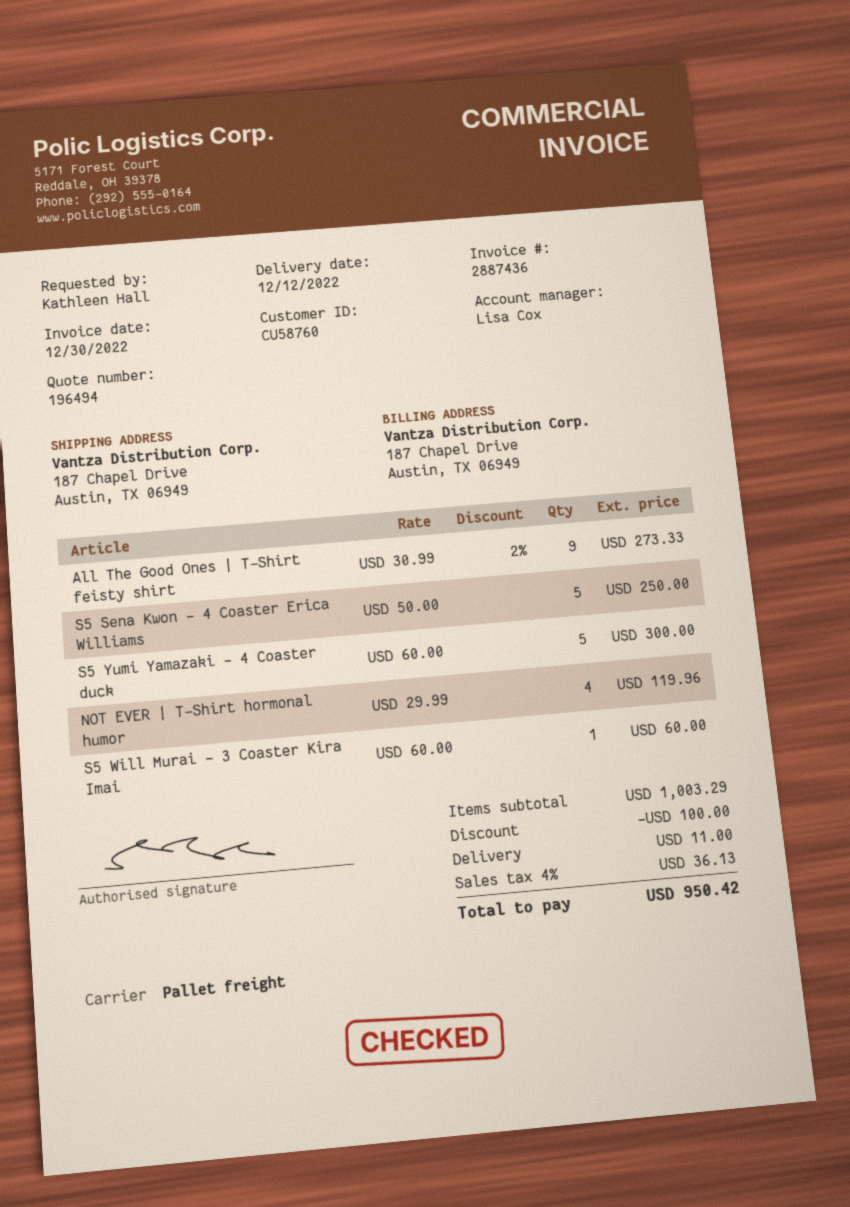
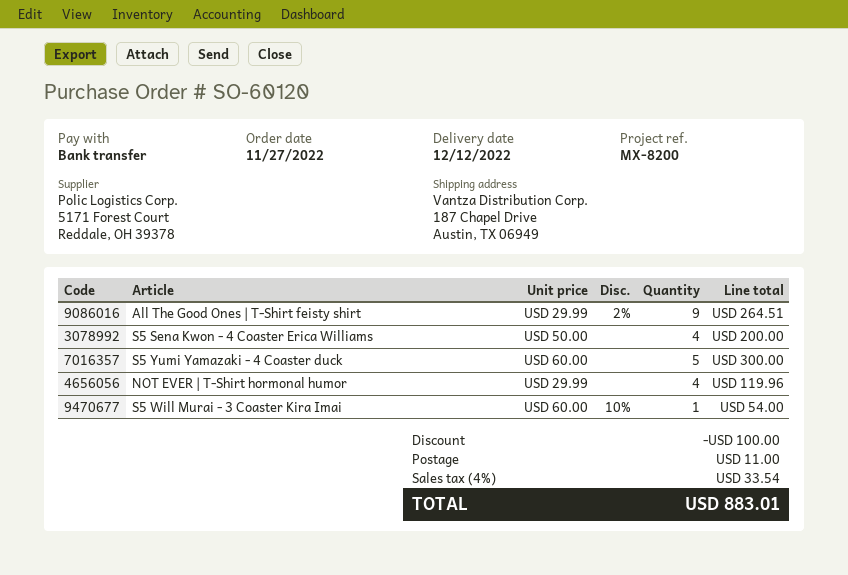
All The Good Ones | T-Shirt feisty shirt: 9 x 30.99 - 2% = 273.33 -> 9 x 29.99 - 2% = 264.51
S5 Sena Kwon - 4 Coaster Erica Williams: 5 x 50.00 = 250.00 -> 4 x 50.00 = 200.00
S5 Will Murai - 3 Coaster Kira Imai: 1 x 60.00 = 60.00 -> 1 x 60.00 - 10% = 54.00
tax: 4% = 36.13 -> 4% = 33.54
total: 950.42 -> 883.01

